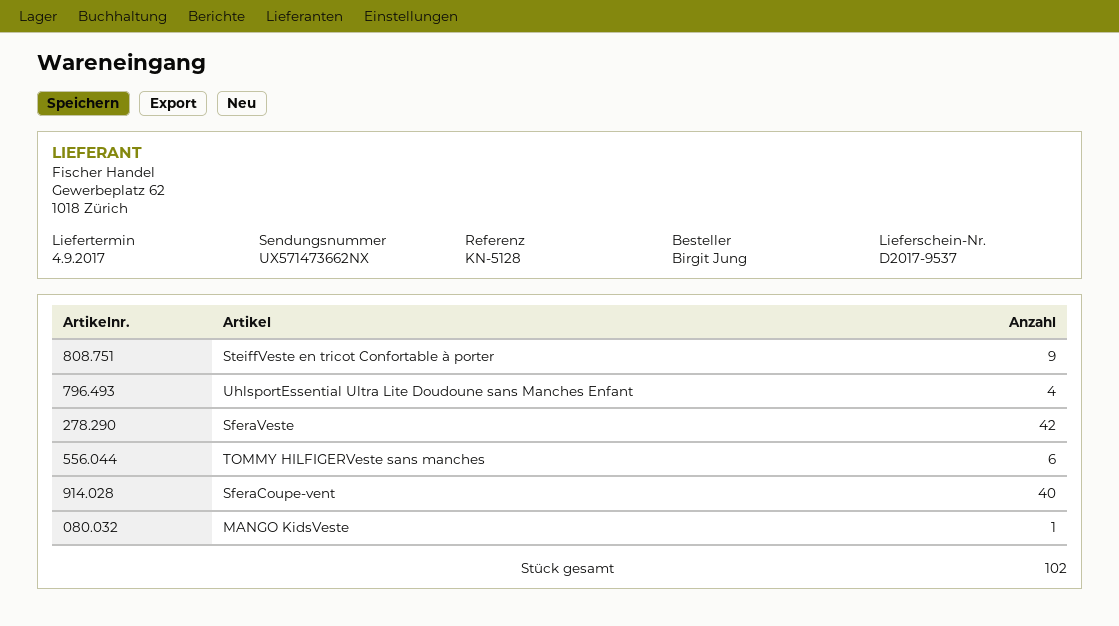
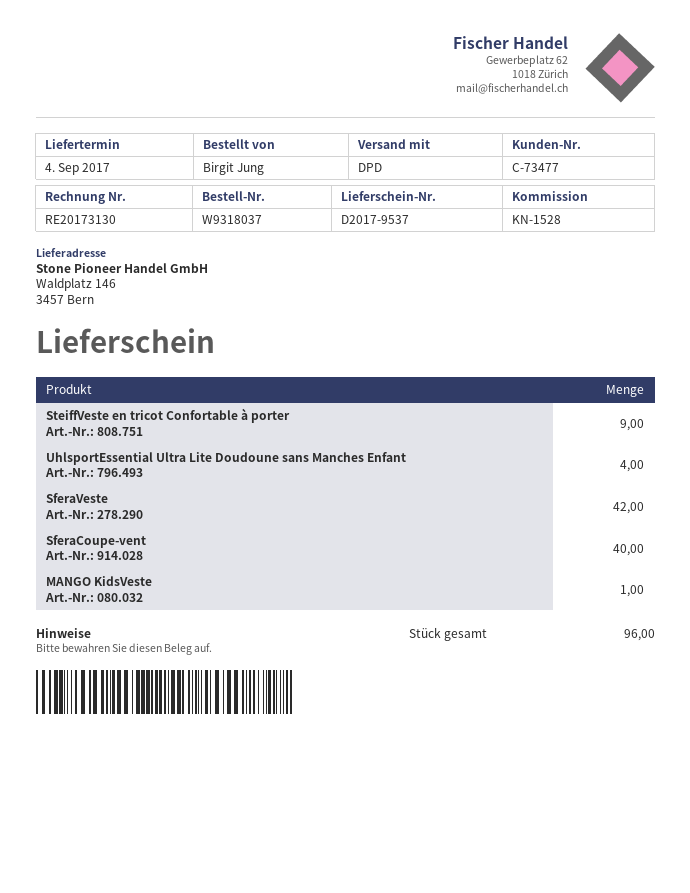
reference: KN-5128 -> KN-1528
TOMMY HILFIGERVeste sans manches: 6 -> none
total quantity: 102 -> 96

